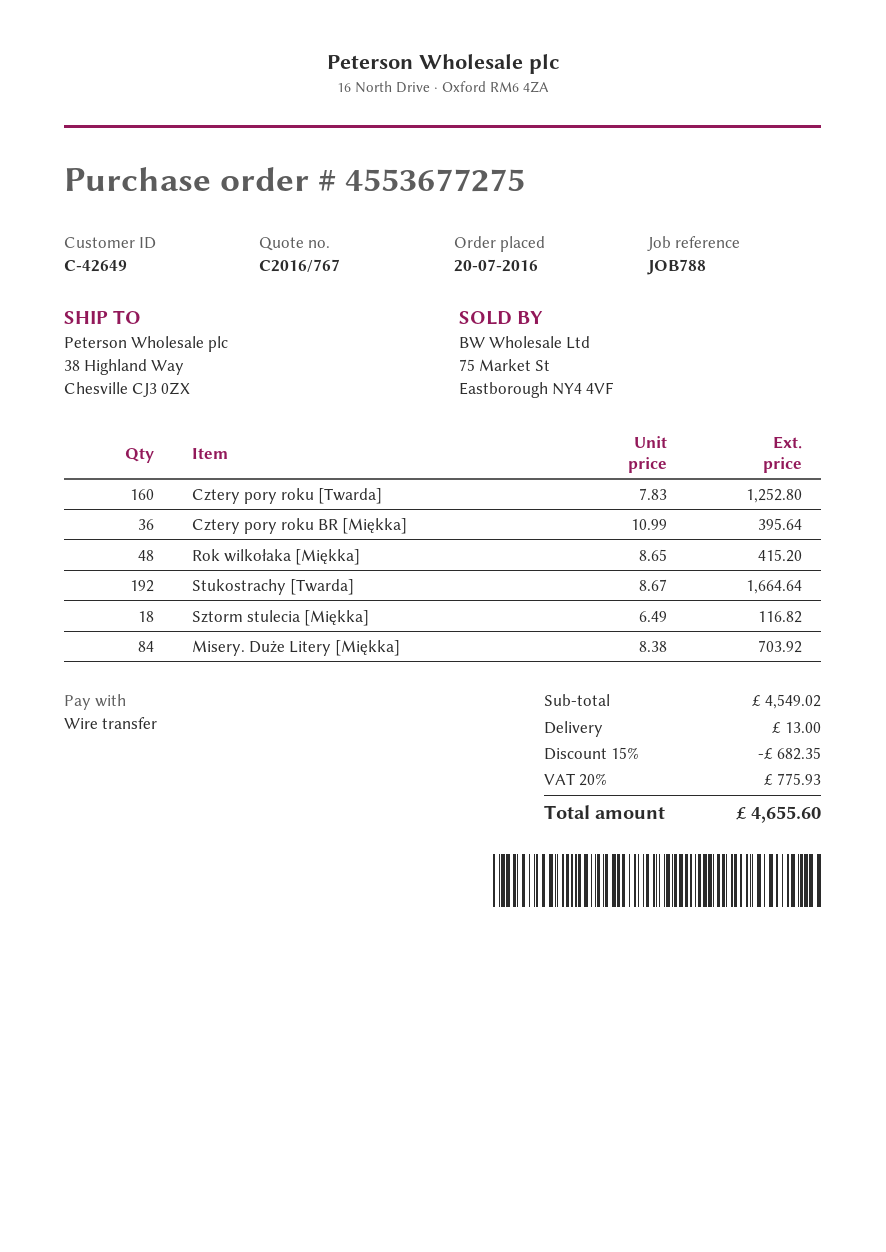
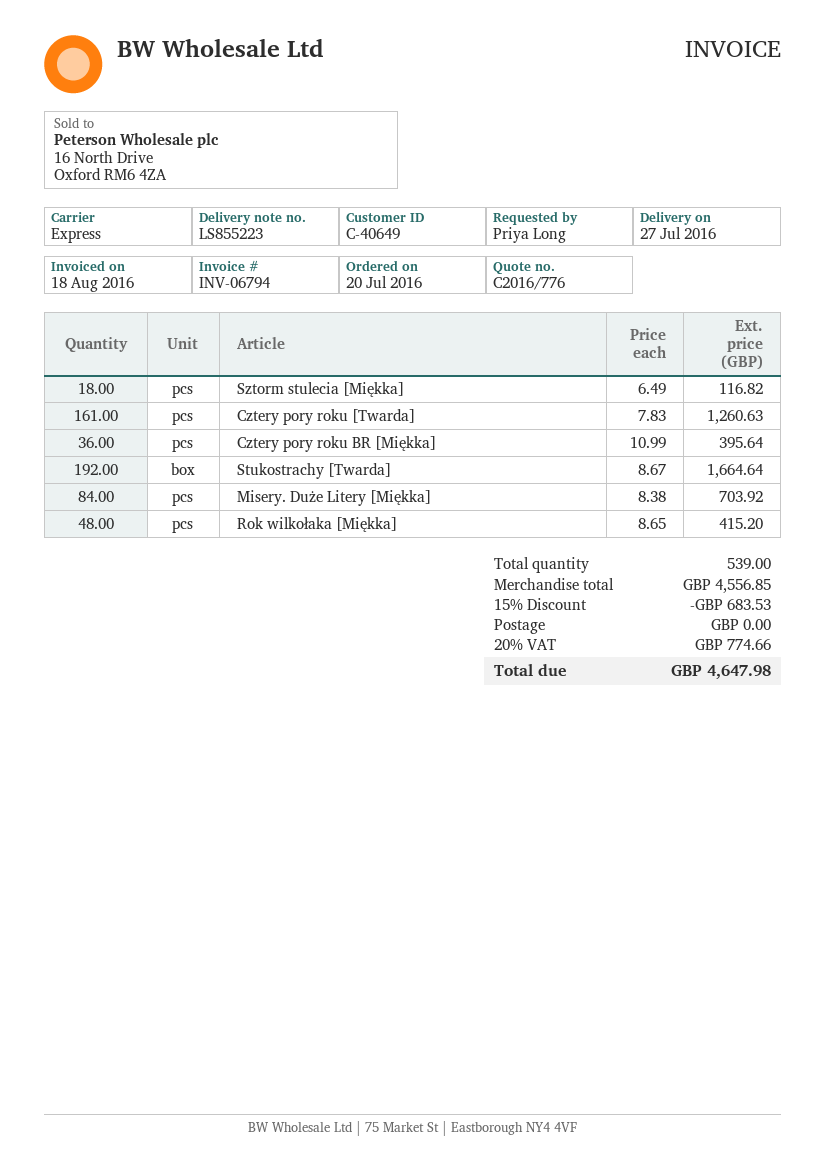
quote number: C2016/767 -> C2016/776
customer number: C-42649 -> C-40649
Cztery pory roku [Twarda]: 160 x 7.83 = 1252.80 -> 161 x 7.83 = 1260.63
subtotal: 4549.02 -> 4556.85
discount: 15% = 682.35 -> 15% = 683.53
shipping: 13.00 -> 0.00
tax: 20% = 775.93 -> 20% = 774.66
total: 4655.60 -> 4647.98

